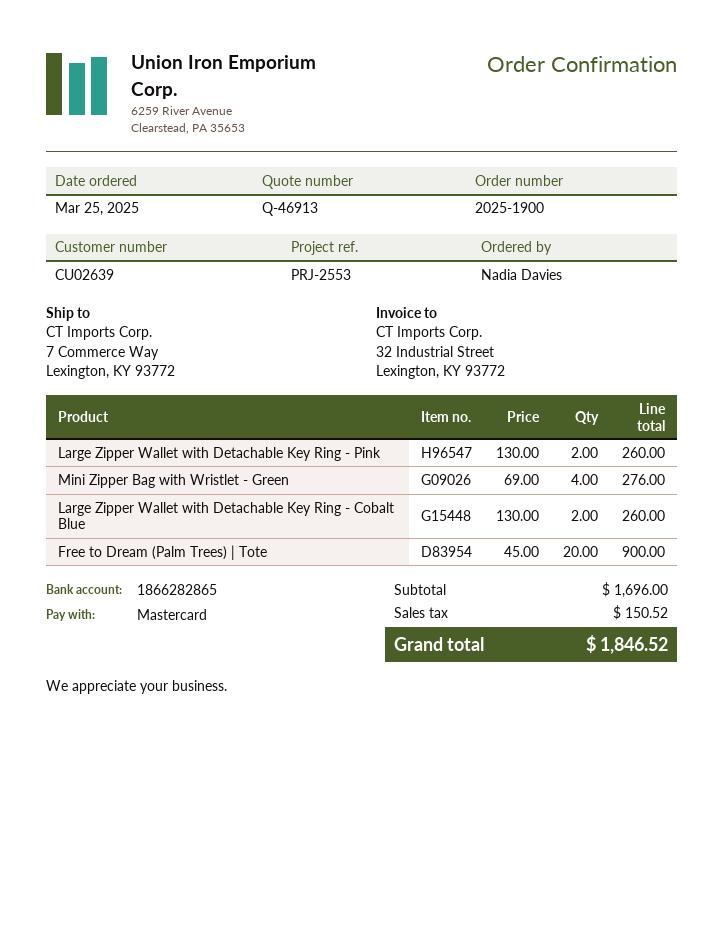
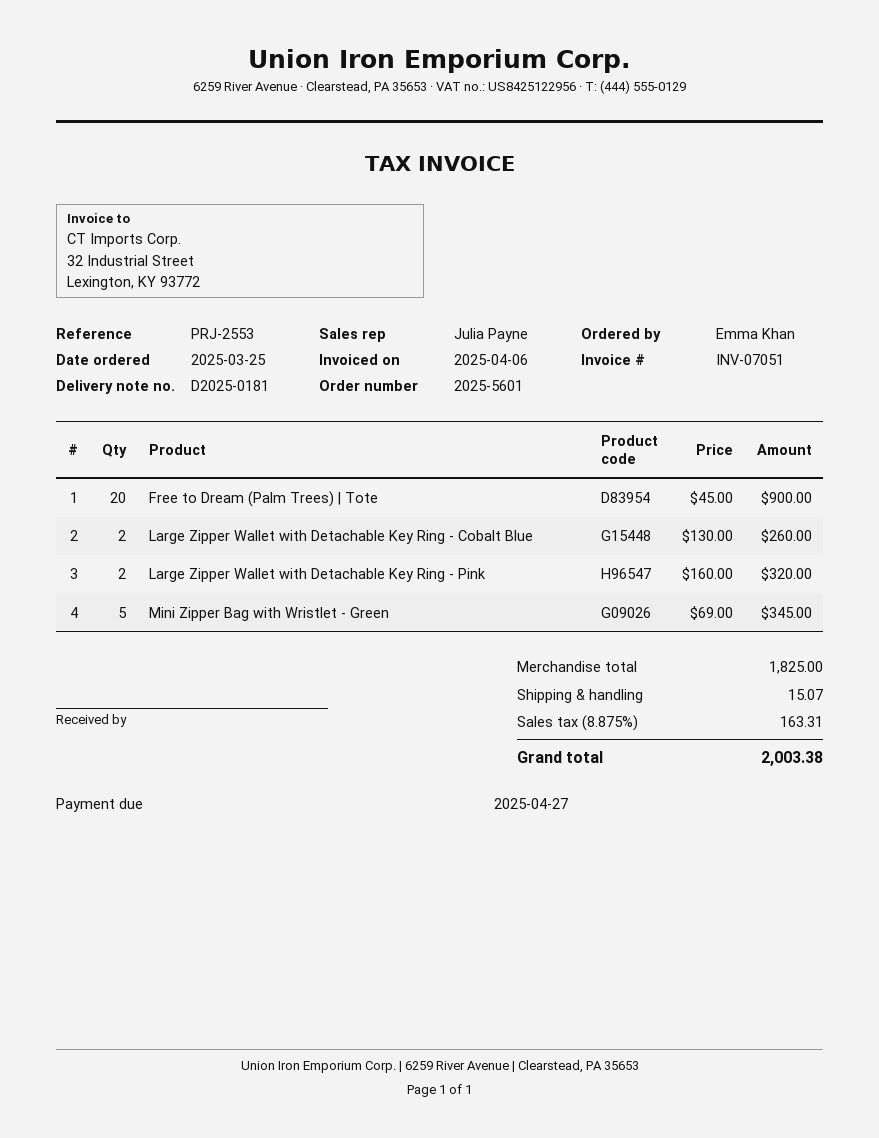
order number: 2025-1900 -> 2025-5601
ordered by: Nadia Davies -> Emma Khan
Large Zipper Wallet with Detachable Key Ring - Pink: 2 x 130.00 = 260.00 -> 2 x 160.00 = 320.00
Mini Zipper Bag with Wristlet - Green: 4 x 69.00 = 276.00 -> 5 x 69.00 = 345.00
subtotal: 1696.00 -> 1825.00
shipping: none -> 15.07
tax: 150.52 -> 163.31
total: 1846.52 -> 2003.38

